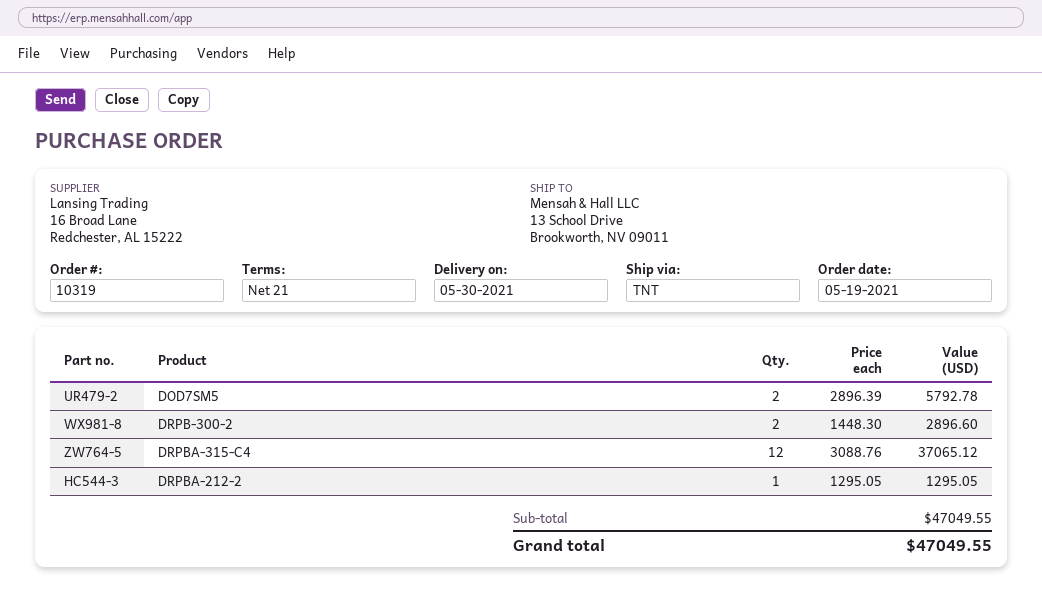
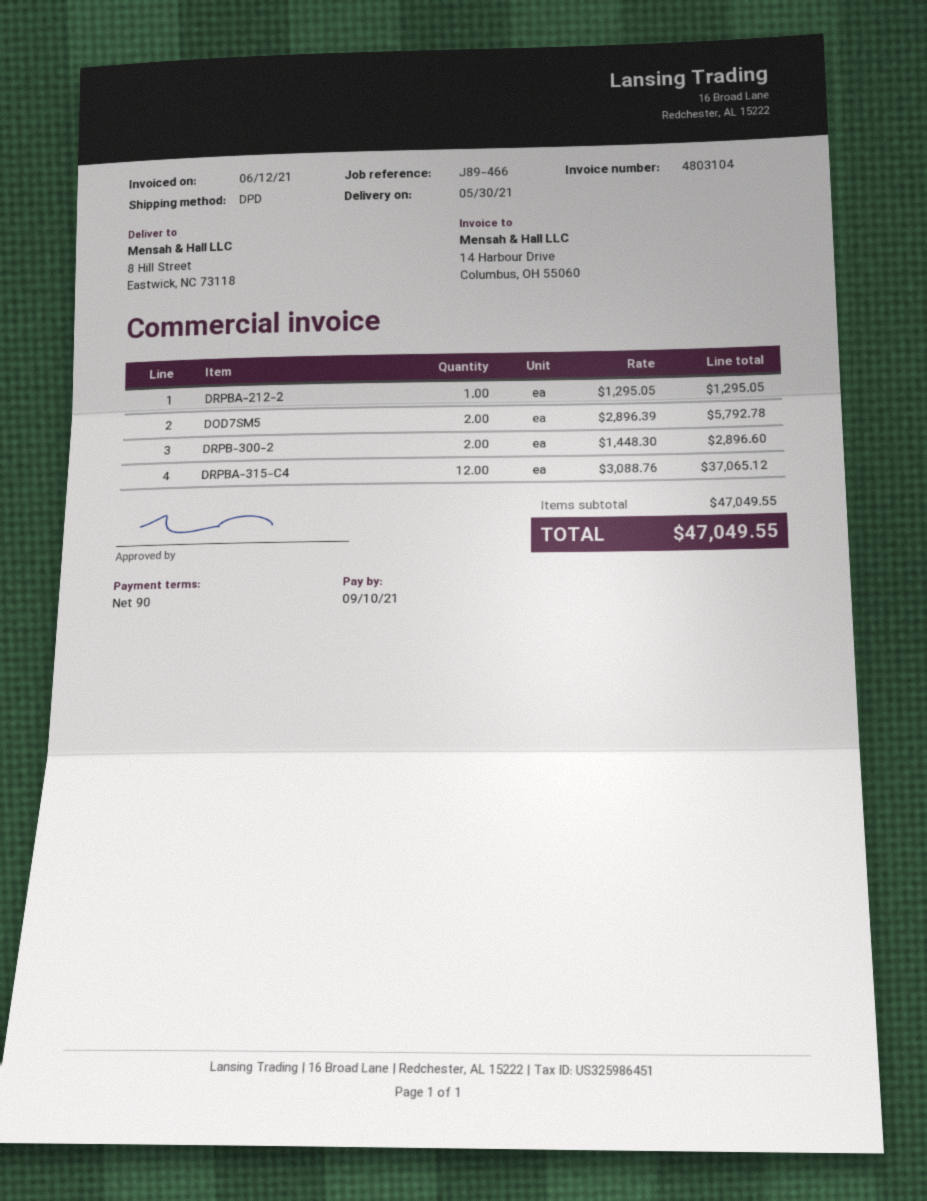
payment terms: 21 days -> 90 days
shipping method: TNT -> DPD
ship to: 13 School Drive, Brookworth, NV 09011 -> 8 Hill Street, Eastwick, NC 73118

